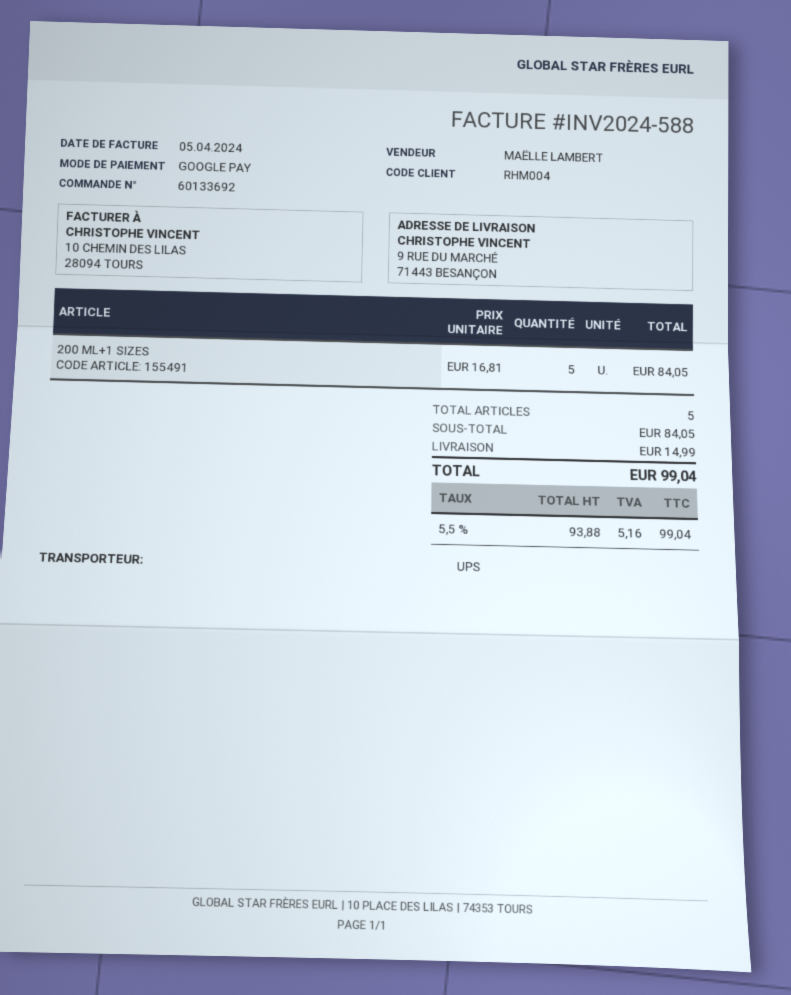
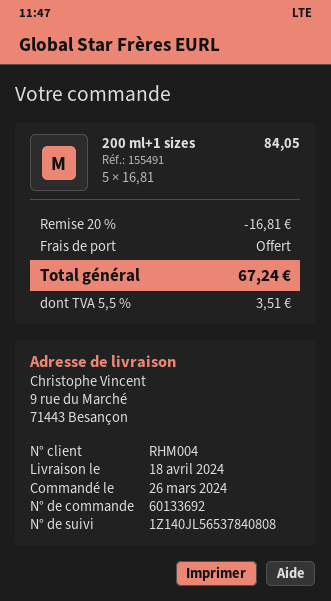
discount: none -> 20% = 16.81
shipping: 14.99 -> 0.00
tax: 5.5% = 5.16 -> 5.5% = 3.51
total: 99.04 -> 67.24

